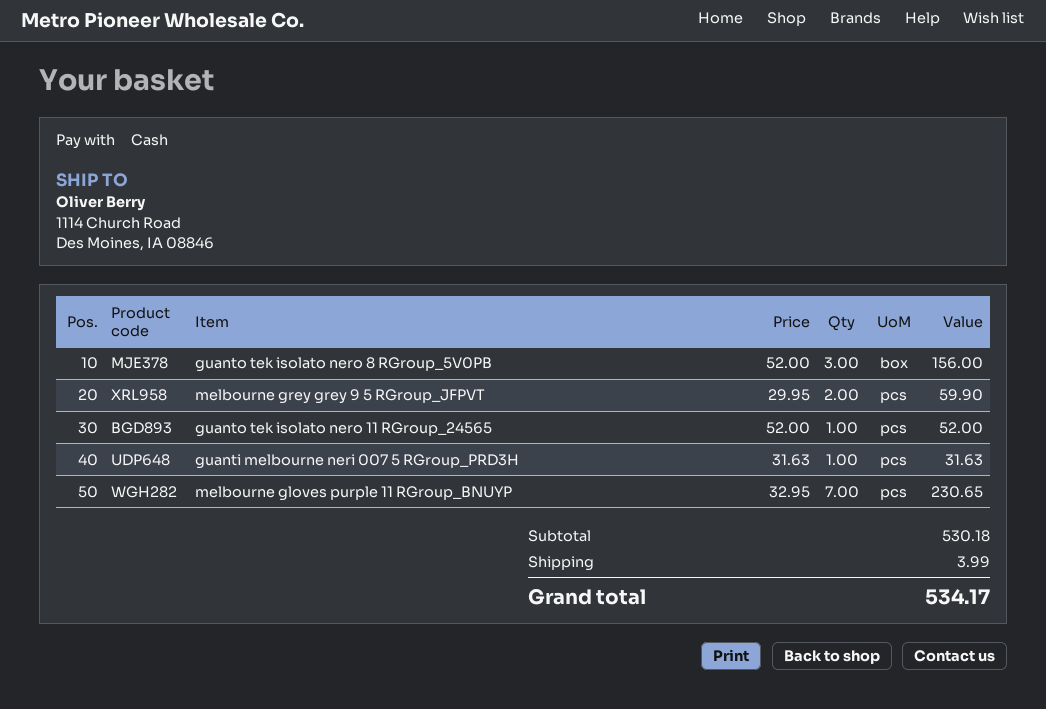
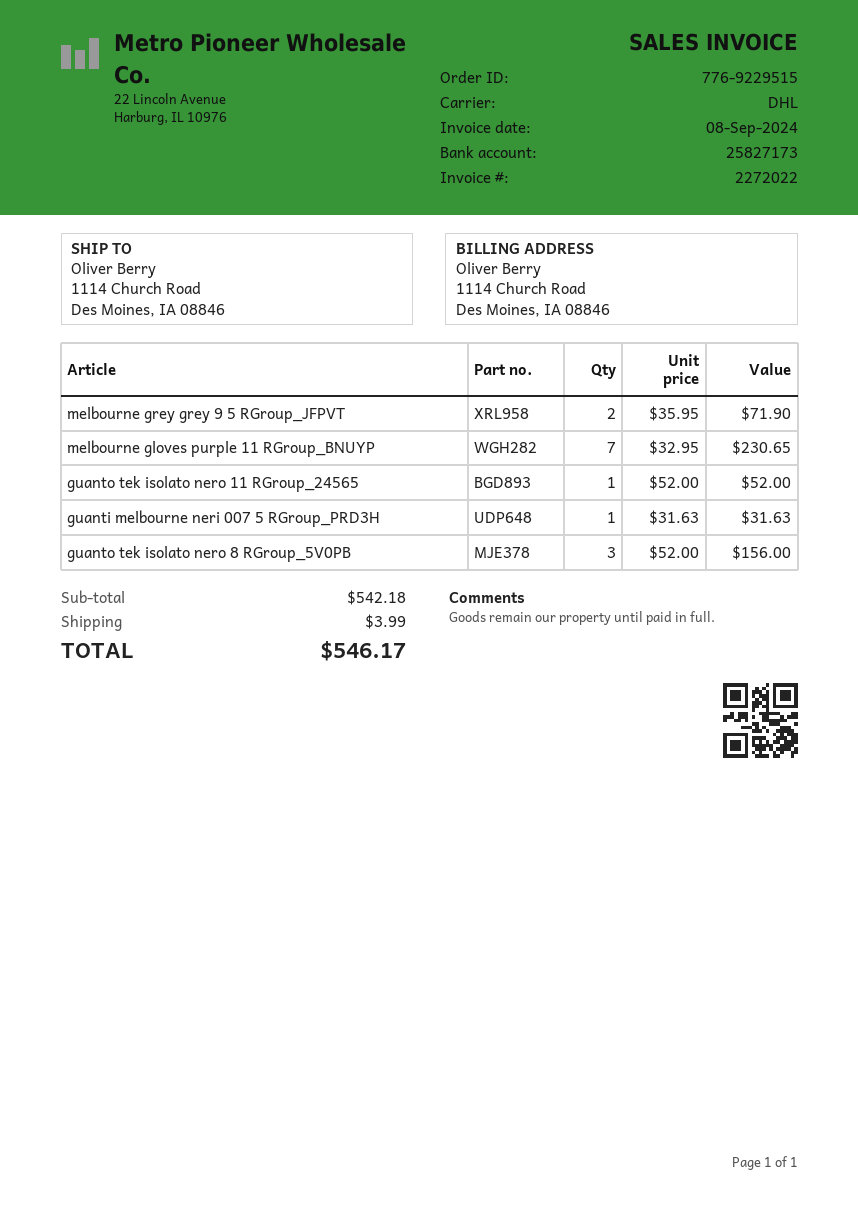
melbourne grey grey 9 5 RGroup_JFPVT: 2 x 29.95 = 59.90 -> 2 x 35.95 = 71.90
subtotal: 530.18 -> 542.18
total: 534.17 -> 546.17

